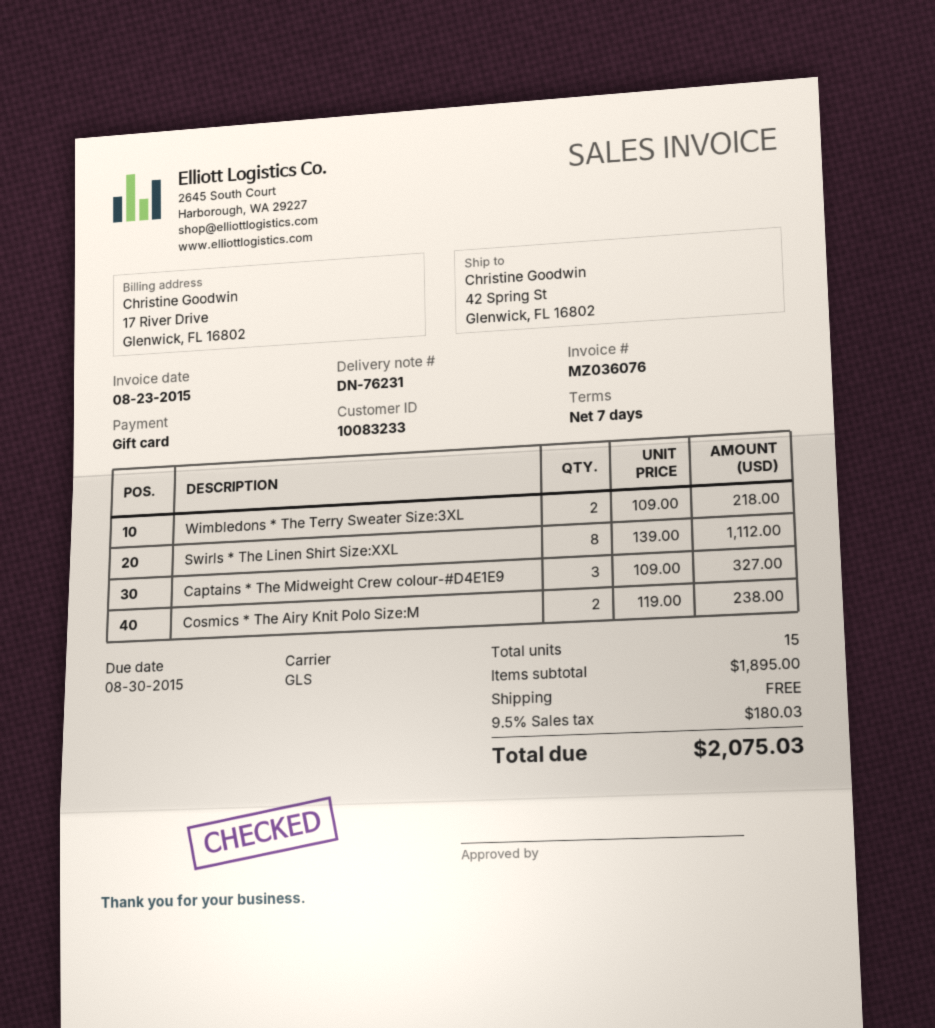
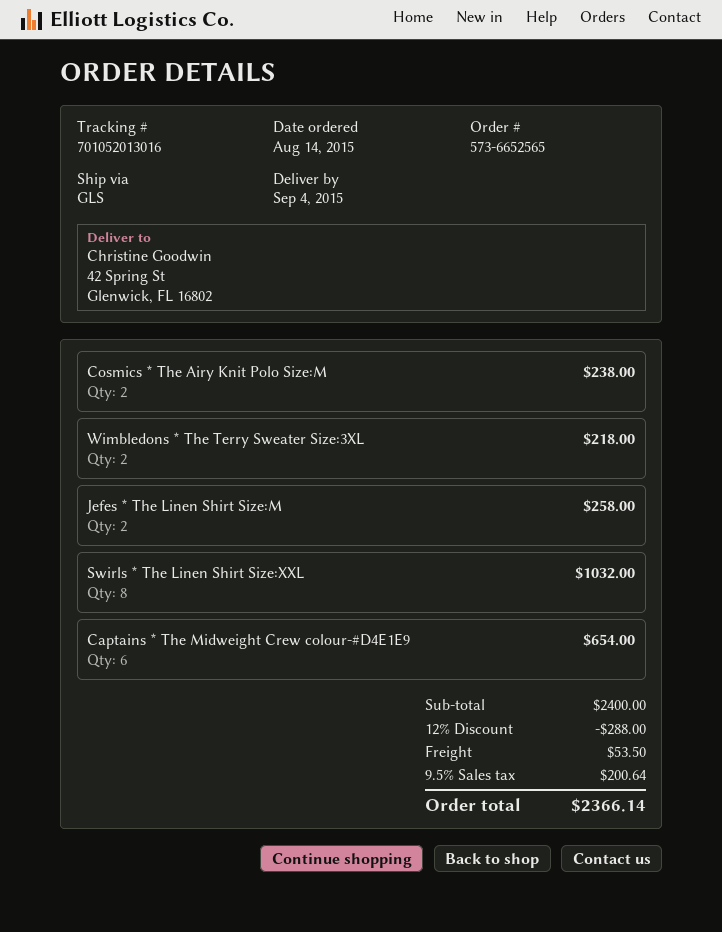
Swirls * The Linen Shirt Size:XXL: 8 for 1112.00 -> 8 for 1032.00
Captains * The Midweight Crew colour-#D4E1E9: 3 for 327.00 -> 6 for 654.00
Jefes * The Linen Shirt Size:M: none -> 2 for 258.00
subtotal: 1895.00 -> 2400.00
discount: none -> 12% = 288.00
shipping: 0.00 -> 53.50
tax: 9.5% = 180.03 -> 9.5% = 200.64
total: 2075.03 -> 2366.14

